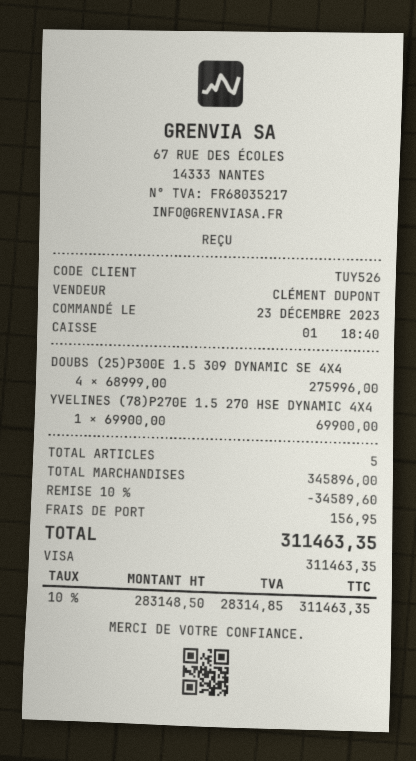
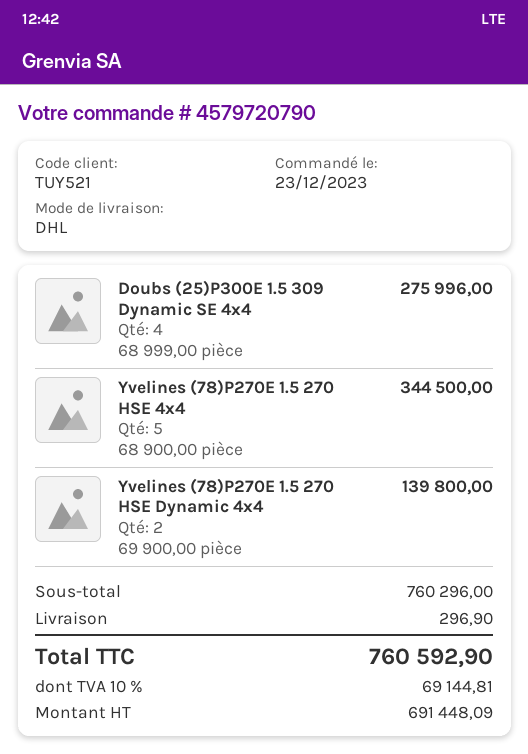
customer number: TUY526 -> TUY521
YVELINES (78)P270E 1.5 270 HSE DYNAMIC 4X4: 1 x 69900.00 = 69900.00 -> 2 x 69900.00 = 139800.00
Yvelines (78)P270E 1.5 270 HSE 4x4: none -> 5 x 68900.00 = 344500.00
subtotal: 345896.00 -> 760296.00
discount: 10% = 34589.60 -> none
shipping: 156.95 -> 296.90
net: 283148.50 -> 691448.09
tax: 10% = 28314.85 -> 10% = 69144.81
total: 311463.35 -> 760592.90

